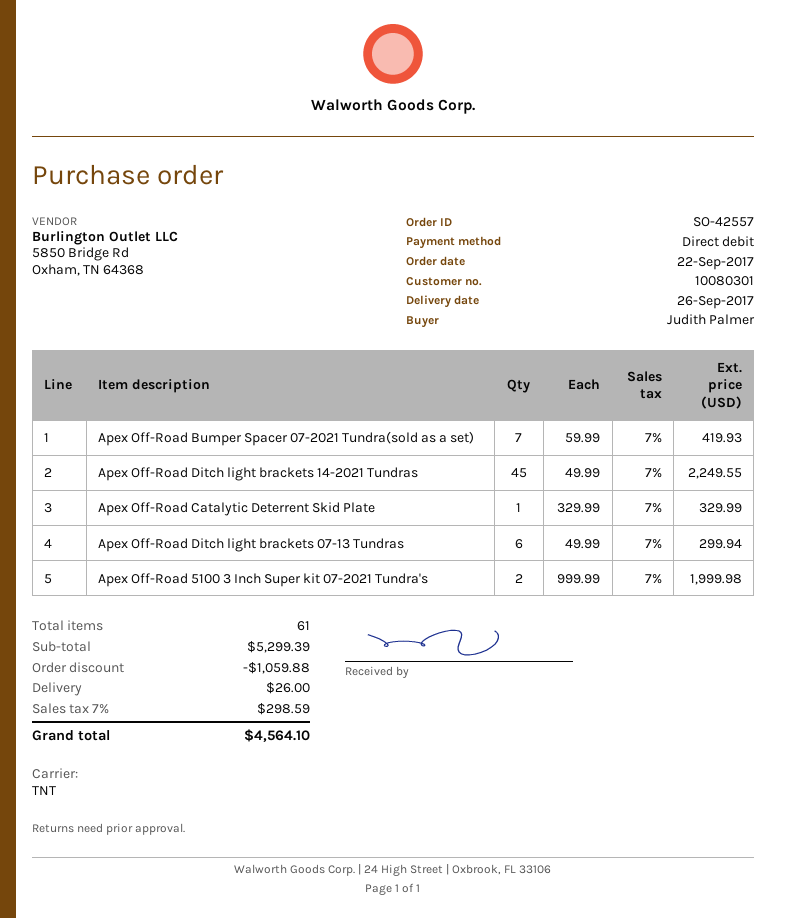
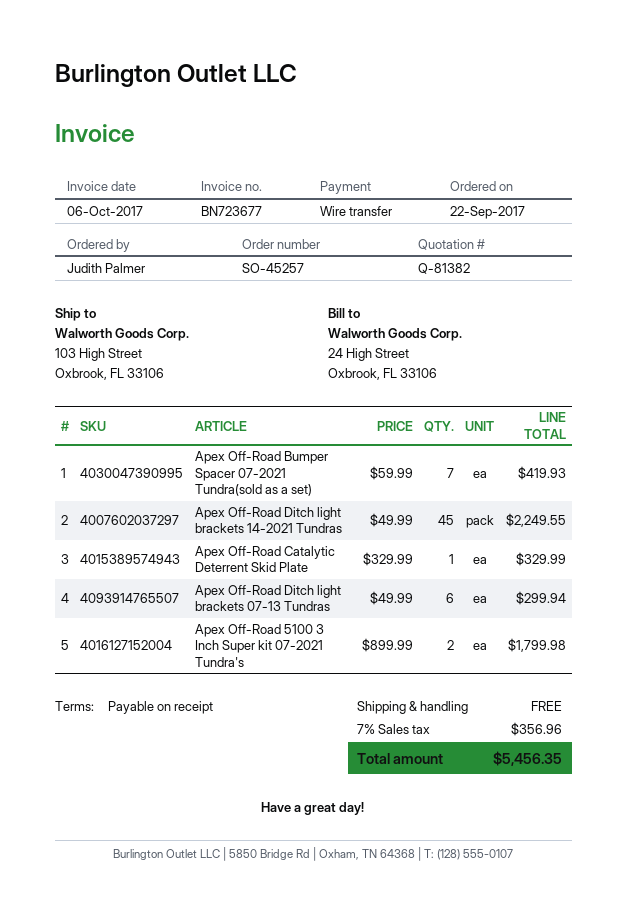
order number: SO-42557 -> SO-45257
payment method: direct debit -> bank transfer
Apex Off-Road 5100 3 Inch Super kit 07-2021 Tundra's: 2 x 999.99 = 1999.98 -> 2 x 899.99 = 1799.98
discount: 1059.88 -> none
shipping: 26.00 -> 0.00
tax: 7% = 298.59 -> 7% = 356.96
total: 4564.10 -> 5456.35

